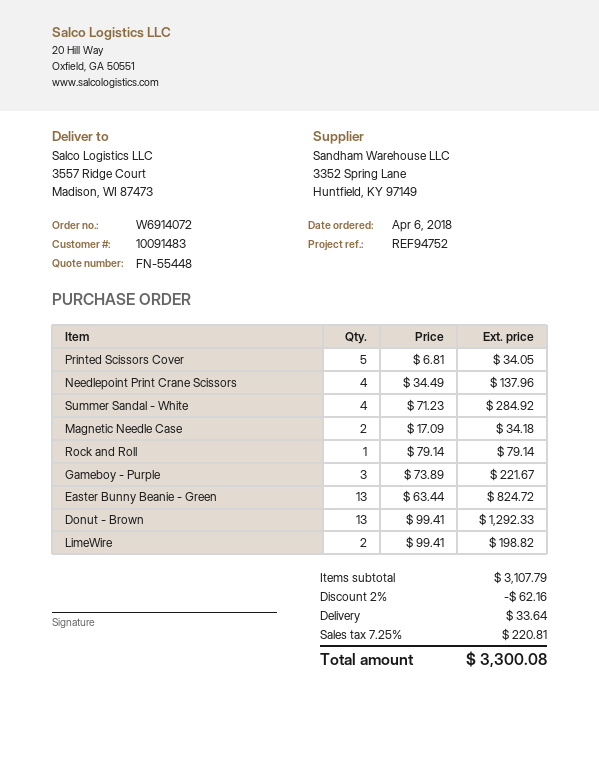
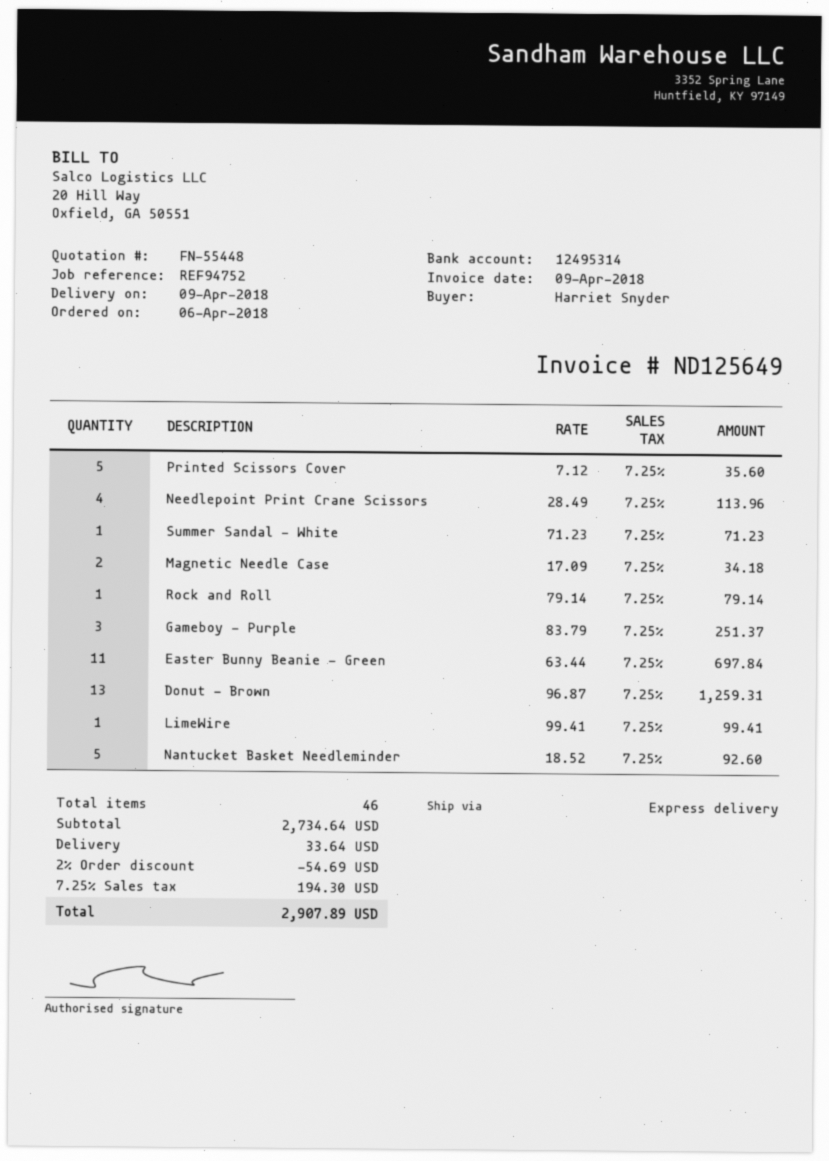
Printed Scissors Cover: 5 x 6.81 = 34.05 -> 5 x 7.12 = 35.60
Needlepoint Print Crane Scissors: 4 x 34.49 = 137.96 -> 4 x 28.49 = 113.96
Summer Sandal - White: 4 x 71.23 = 284.92 -> 1 x 71.23 = 71.23
Gameboy - Purple: 3 x 73.89 = 221.67 -> 3 x 83.79 = 251.37
Easter Bunny Beanie - Green: 13 x 63.44 = 824.72 -> 11 x 63.44 = 697.84
Donut - Brown: 13 x 99.41 = 1292.33 -> 13 x 96.87 = 1259.31
LimeWire: 2 x 99.41 = 198.82 -> 1 x 99.41 = 99.41
Nantucket Basket Needleminder: none -> 5 x 18.52 = 92.60
subtotal: 3107.79 -> 2734.64
discount: 2% = 62.16 -> 2% = 54.69
tax: 7.25% = 220.81 -> 7.25% = 194.30
total: 3300.08 -> 2907.89

